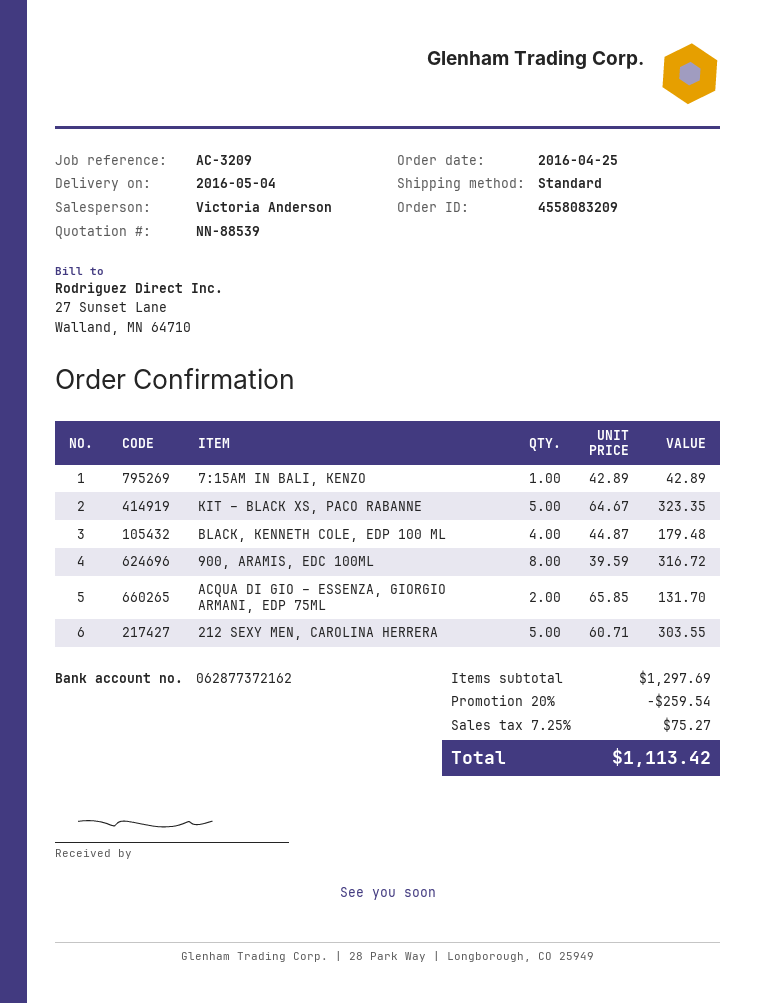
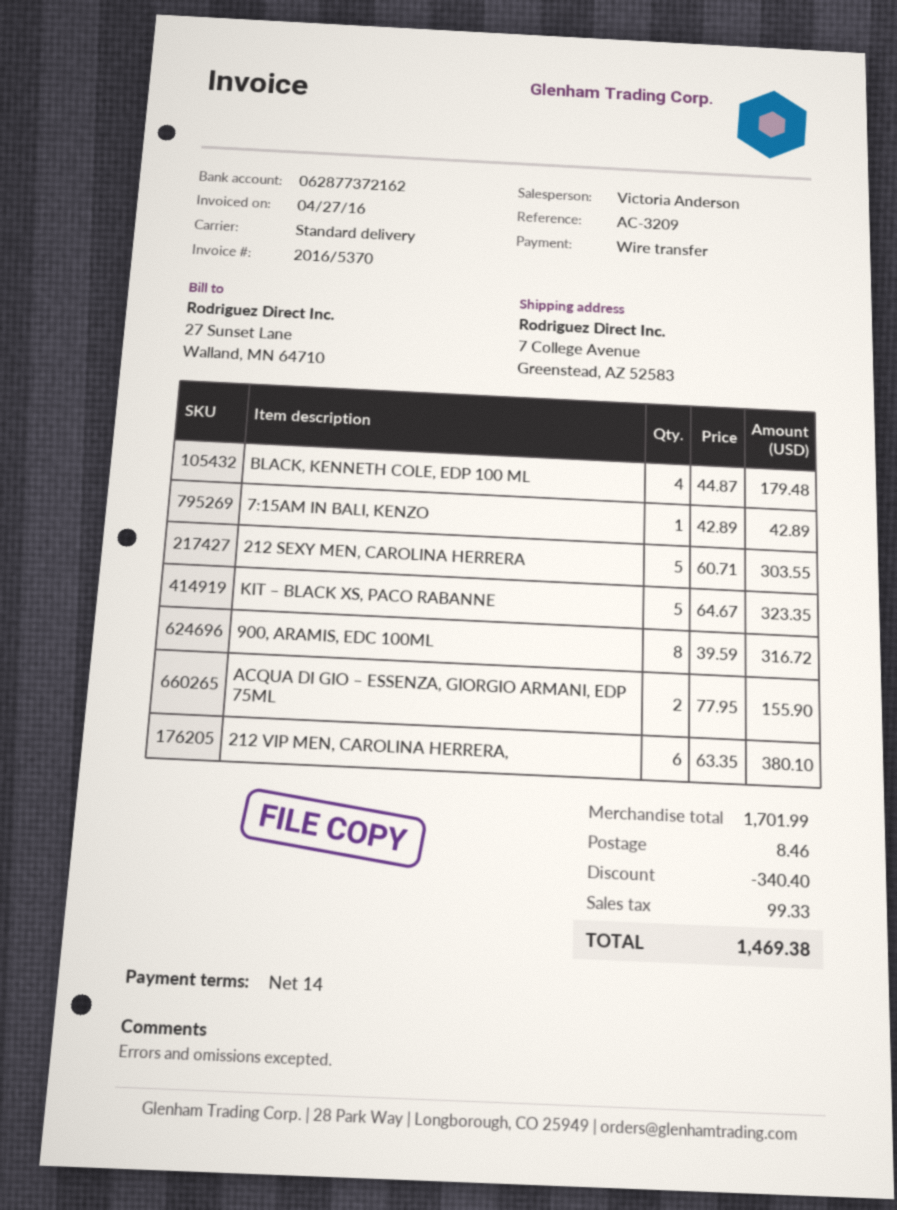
ACQUA DI GIO – ESSENZA, GIORGIO ARMANI, EDP 75ML: 2 x 65.85 = 131.70 -> 2 x 77.95 = 155.90
212 VIP MEN, CAROLINA HERRERA,: none -> 6 x 63.35 = 380.10
subtotal: 1297.69 -> 1701.99
discount: 259.54 -> 340.40
shipping: none -> 8.46
tax: 75.27 -> 99.33
total: 1113.42 -> 1469.38

